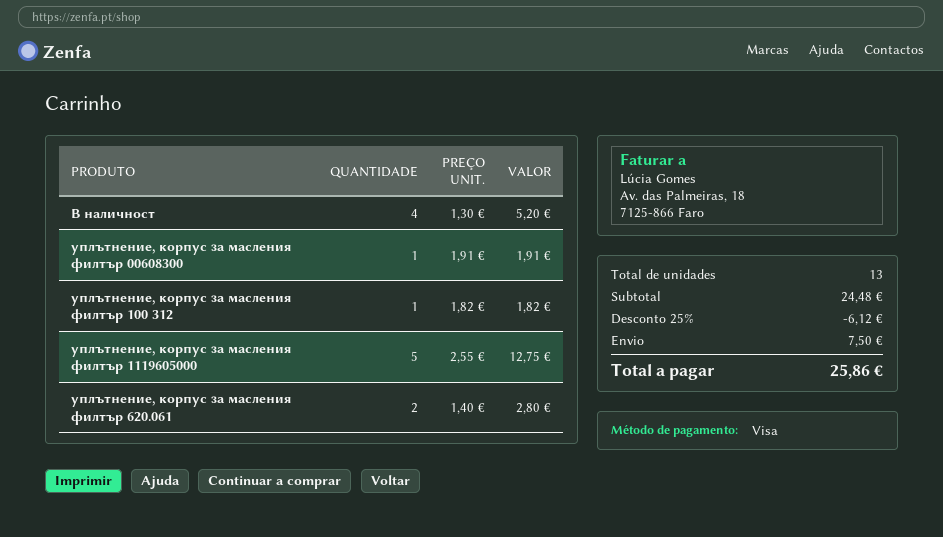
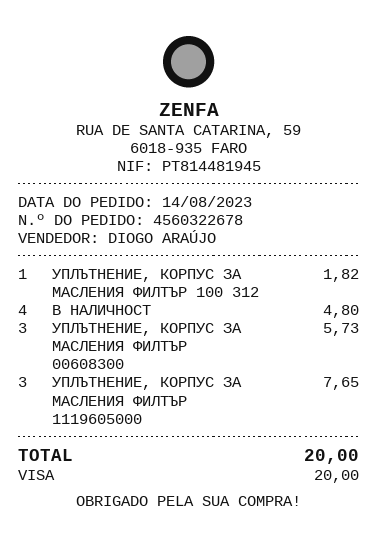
В наличност: 4 for 5.20 -> 4 for 4.80
уплътнение, корпус за масления филтър 00608300: 1 for 1.91 -> 3 for 5.73
уплътнение, корпус за масления филтър 1119605000: 5 for 12.75 -> 3 for 7.65
уплътнение, корпус за масления филтър 620.061: 2 for 2.80 -> none
discount: 25% = 6.12 -> none
shipping: 7.50 -> none
total: 25.86 -> 20.00

